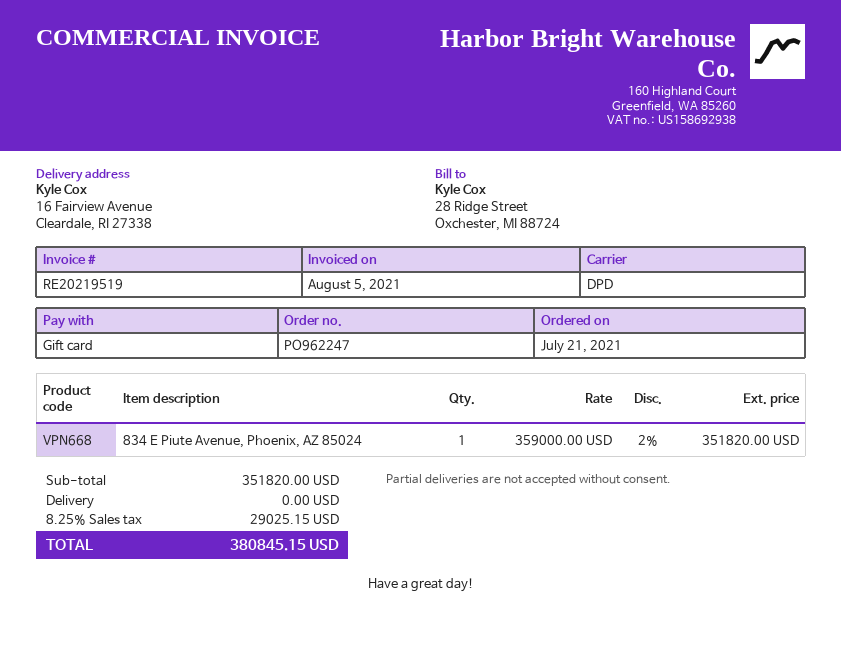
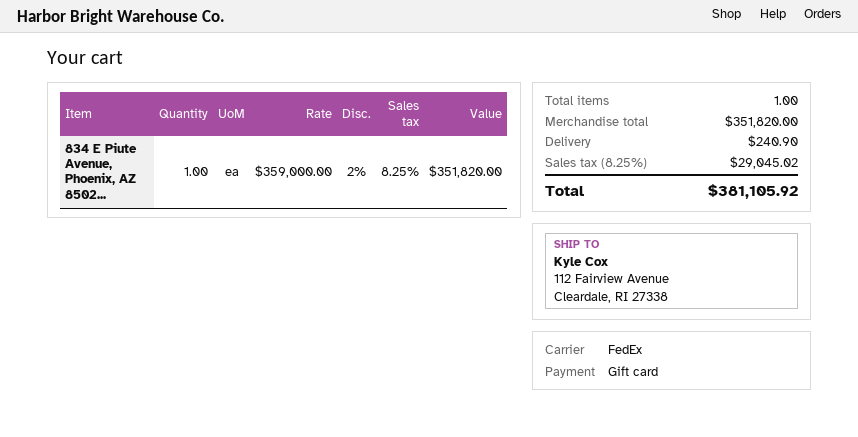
shipping method: DPD -> FedEx
ship to: 16 Fairview Avenue, Cleardale, RI 27338 -> 112 Fairview Avenue, Cleardale, RI 27338
shipping: 0.00 -> 240.90
tax: 8.25% = 29025.15 -> 8.25% = 29045.02
total: 380845.15 -> 381105.92

